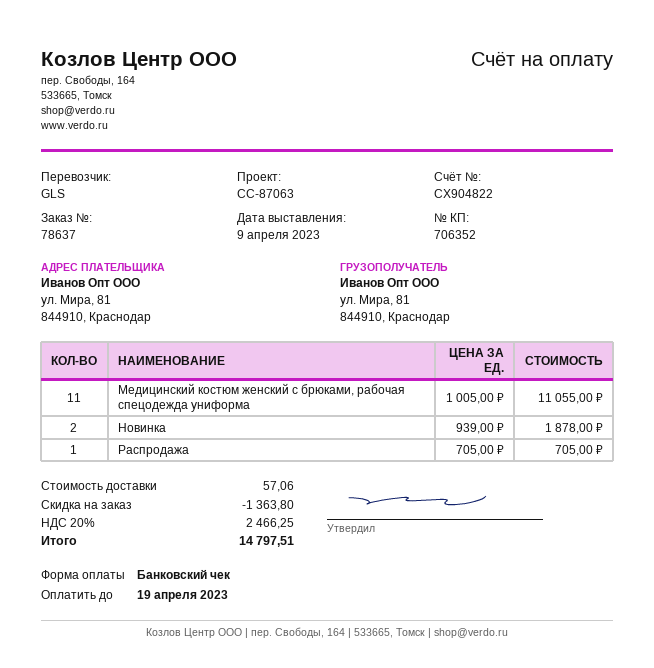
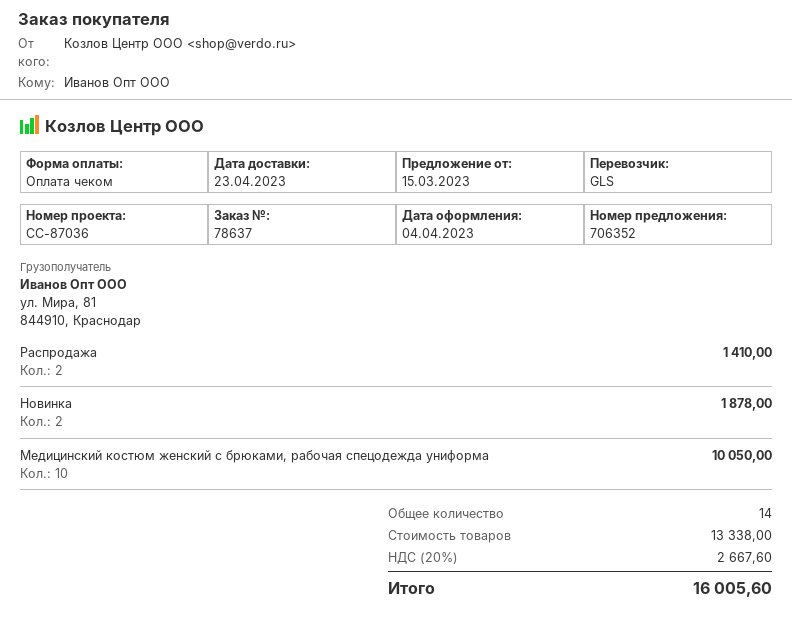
reference: CC-87063 -> CC-87036
Медицинский костюм женский с брюками, рабочая спецодежда униформа: 11 for 11055.00 -> 10 for 10050.00
Распродажа: 1 for 705.00 -> 2 for 1410.00
discount: 1363.80 -> none
shipping: 57.06 -> none
tax: 20% = 2466.25 -> 20% = 2667.60
total: 14797.51 -> 16005.60

